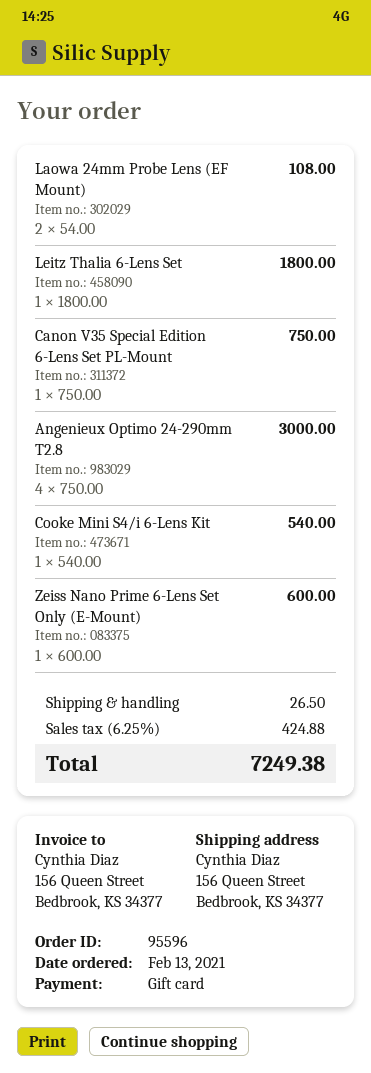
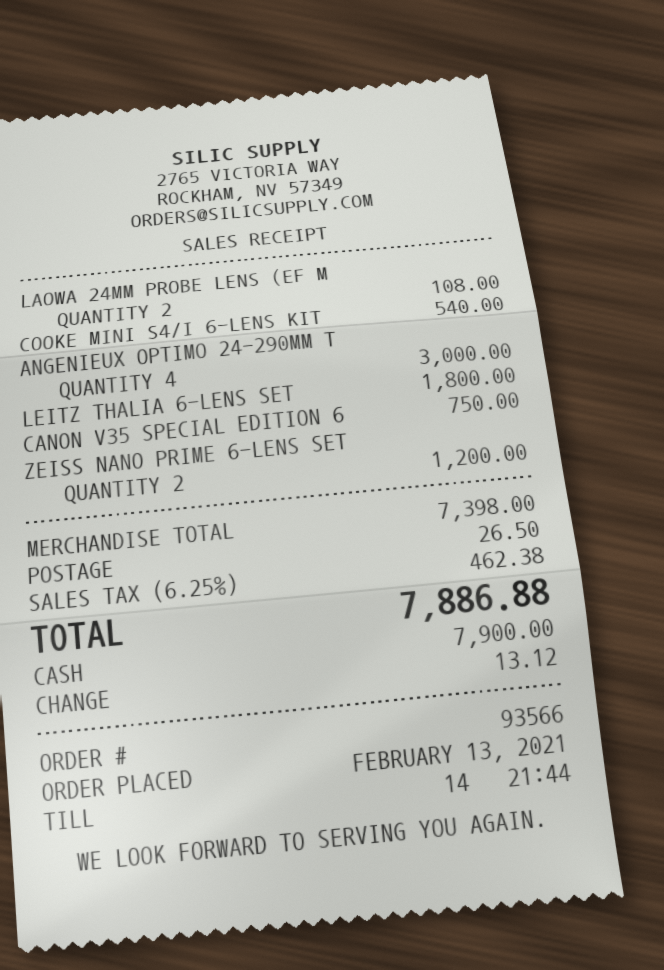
order number: 95596 -> 93566
payment method: gift card -> cash
Zeiss Nano Prime 6-Lens Set Only (E-Mount): 1 for 600.00 -> 2 for 1200.00
tax: 6.25% = 424.88 -> 6.25% = 462.38
total: 7249.38 -> 7886.88

